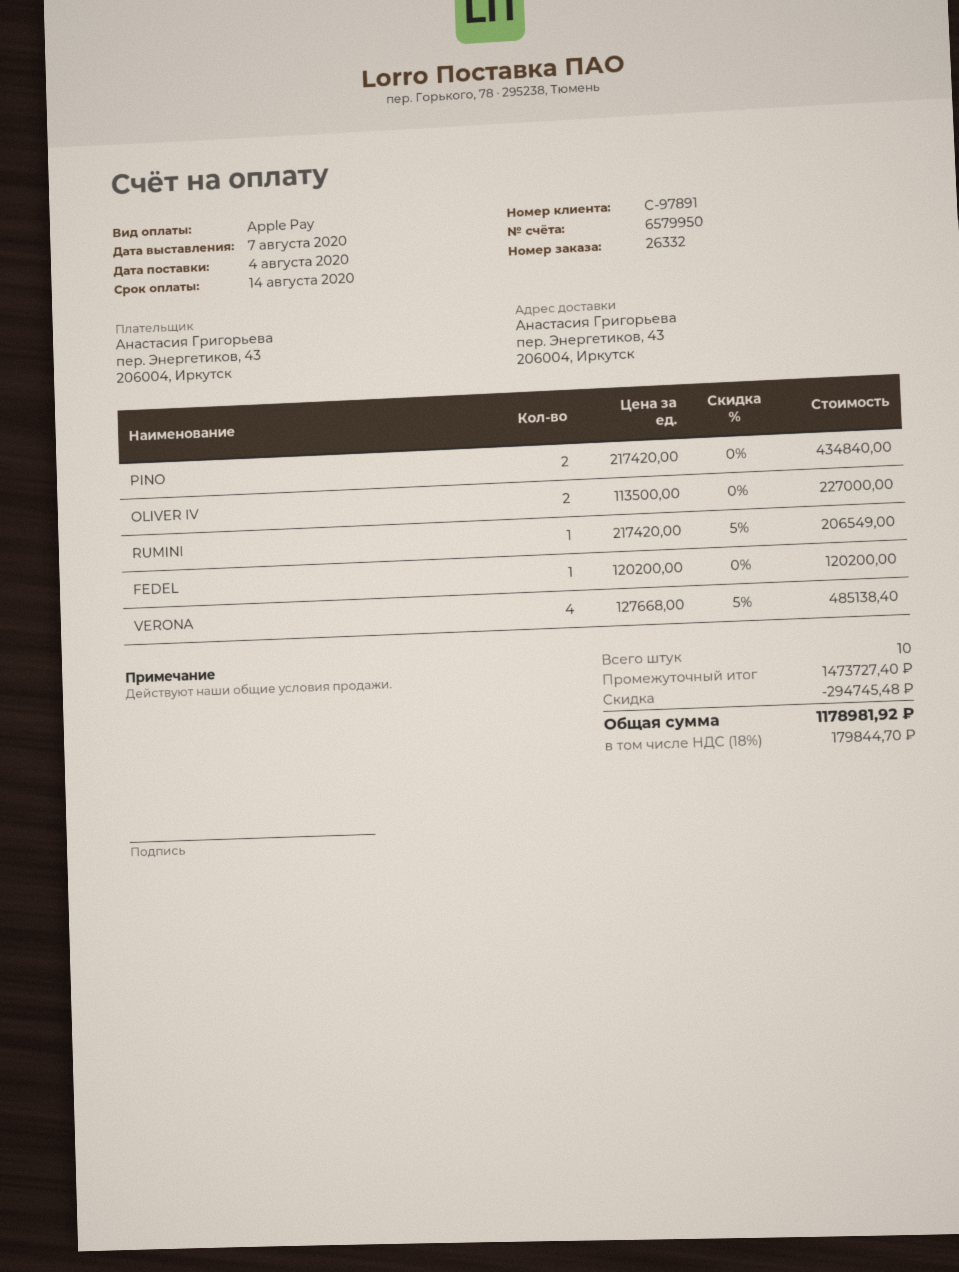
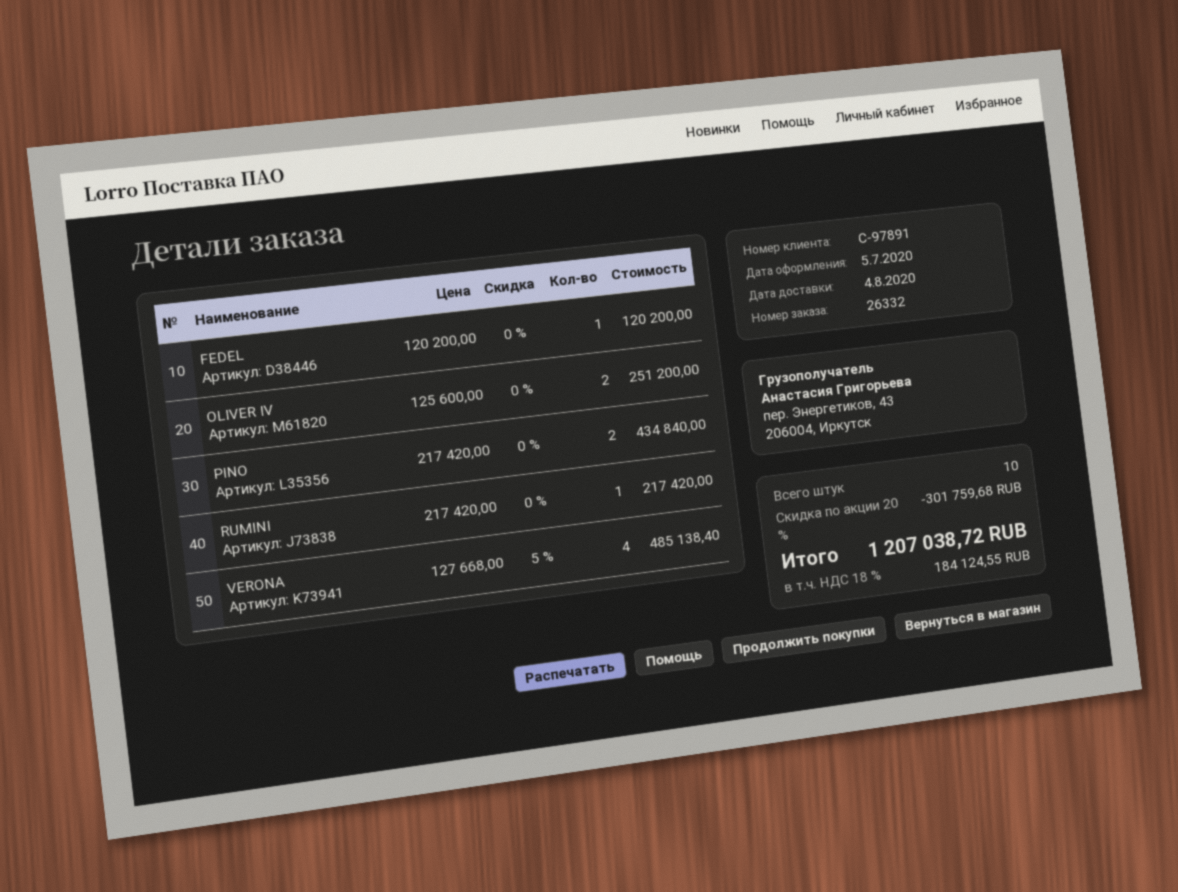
OLIVER IV: 2 x 113500.00 = 227000.00 -> 2 x 125600.00 = 251200.00
RUMINI: 1 x 217420.00 - 5% = 206549.00 -> 1 x 217420.00 = 217420.00
discount: 294745.48 -> 301759.68
tax: 18% = 179844.70 -> 18% = 184124.55
total: 1178981.92 -> 1207038.72

